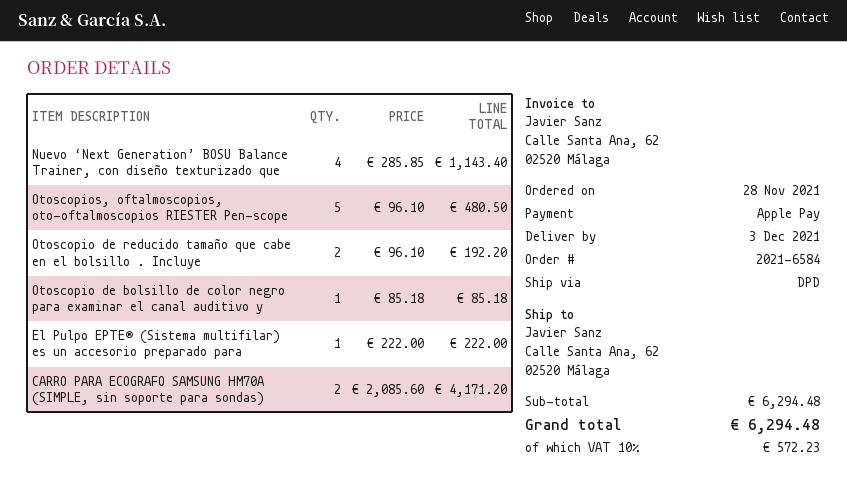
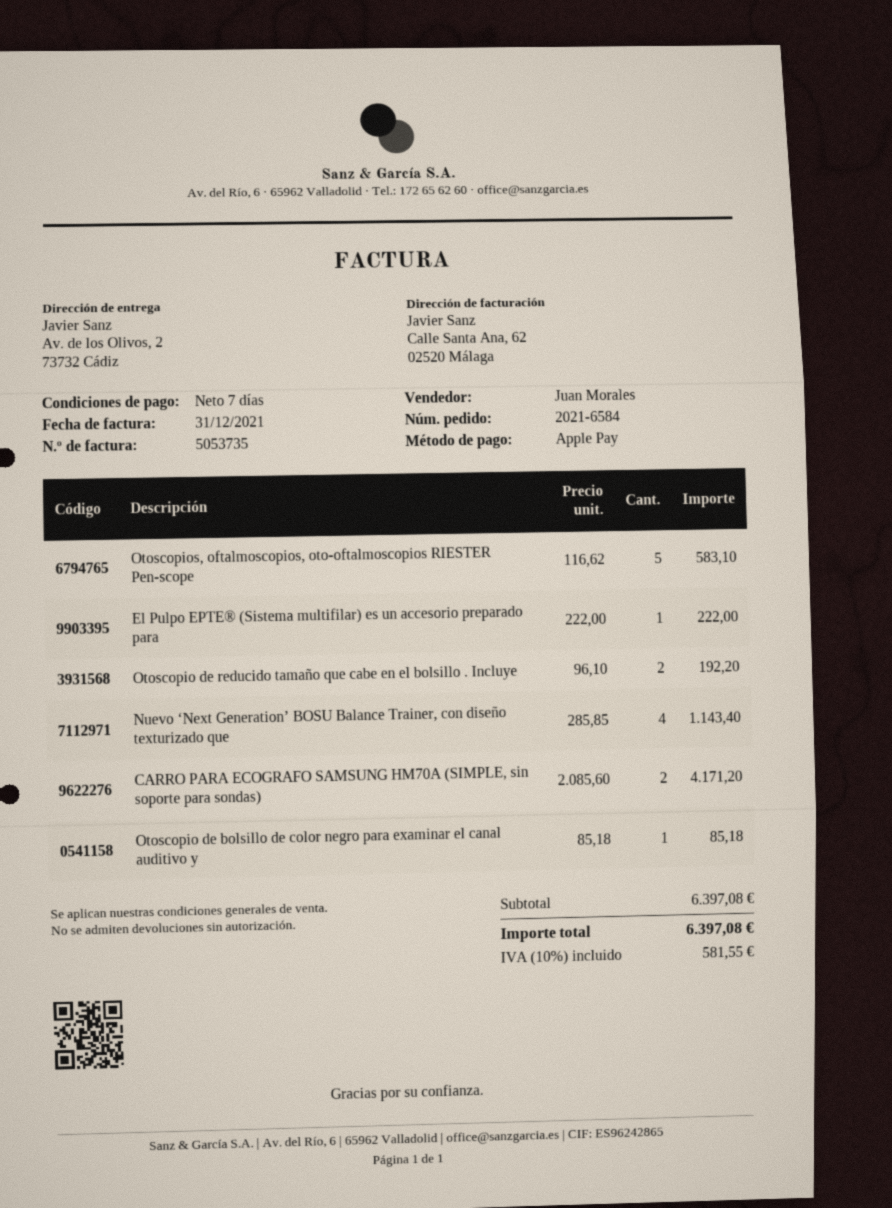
ship to: Calle Santa Ana, 62, 02520 Málaga -> Av. de los Olivos, 2, 73732 Cádiz
Otoscopios, oftalmoscopios, oto-oftalmoscopios RIESTER Pen-scope: 5 x 96.10 = 480.50 -> 5 x 116.62 = 583.10
subtotal: 6294.48 -> 6397.08
tax: 10% = 572.23 -> 10% = 581.55
total: 6294.48 -> 6397.08

